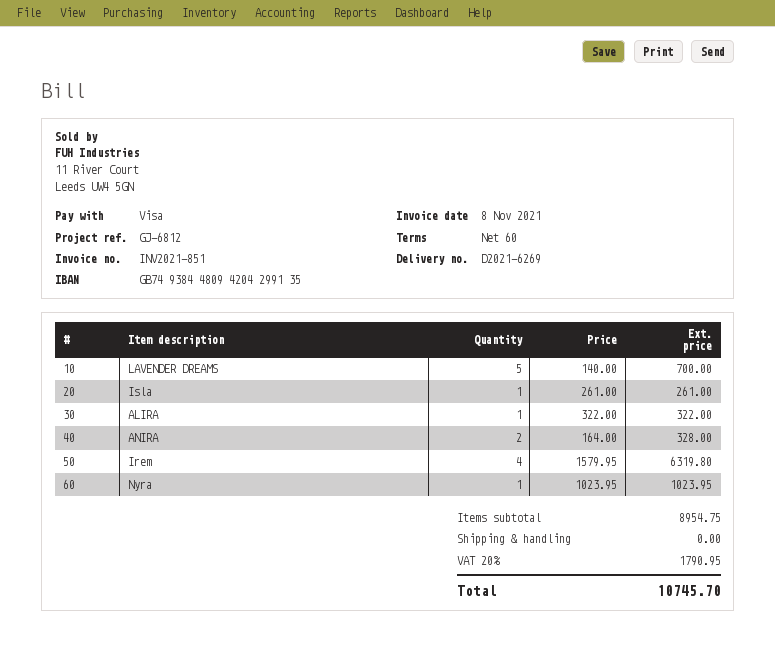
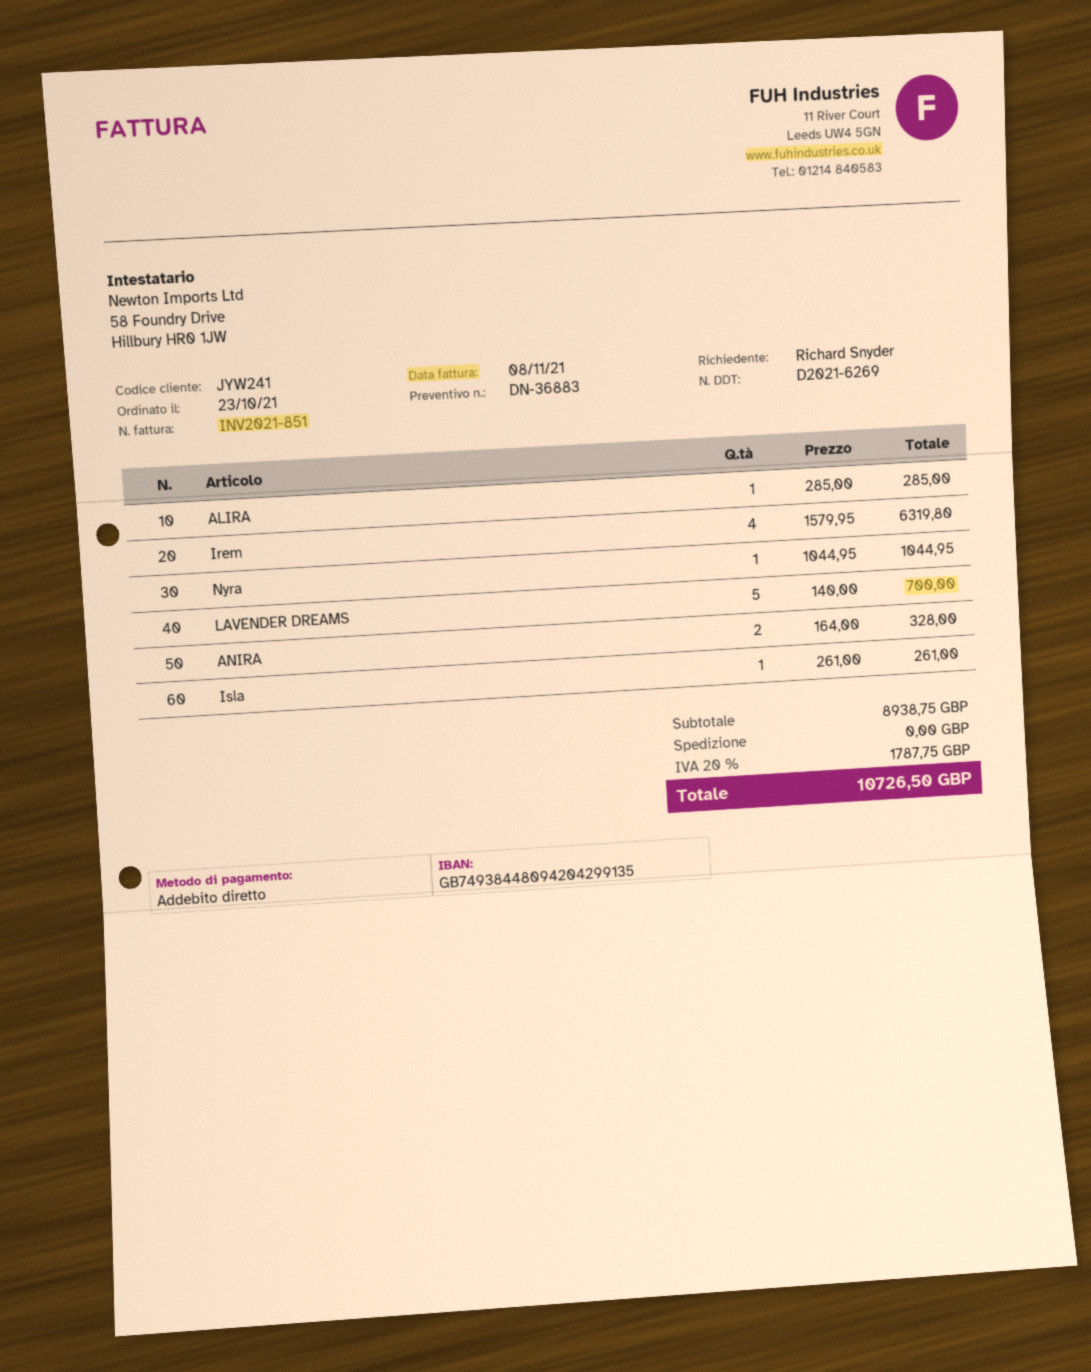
payment method: Visa -> direct debit
ALIRA: 1 x 322.00 = 322.00 -> 1 x 285.00 = 285.00
Nyra: 1 x 1023.95 = 1023.95 -> 1 x 1044.95 = 1044.95
subtotal: 8954.75 -> 8938.75
tax: 20% = 1790.95 -> 20% = 1787.75
total: 10745.70 -> 10726.50

